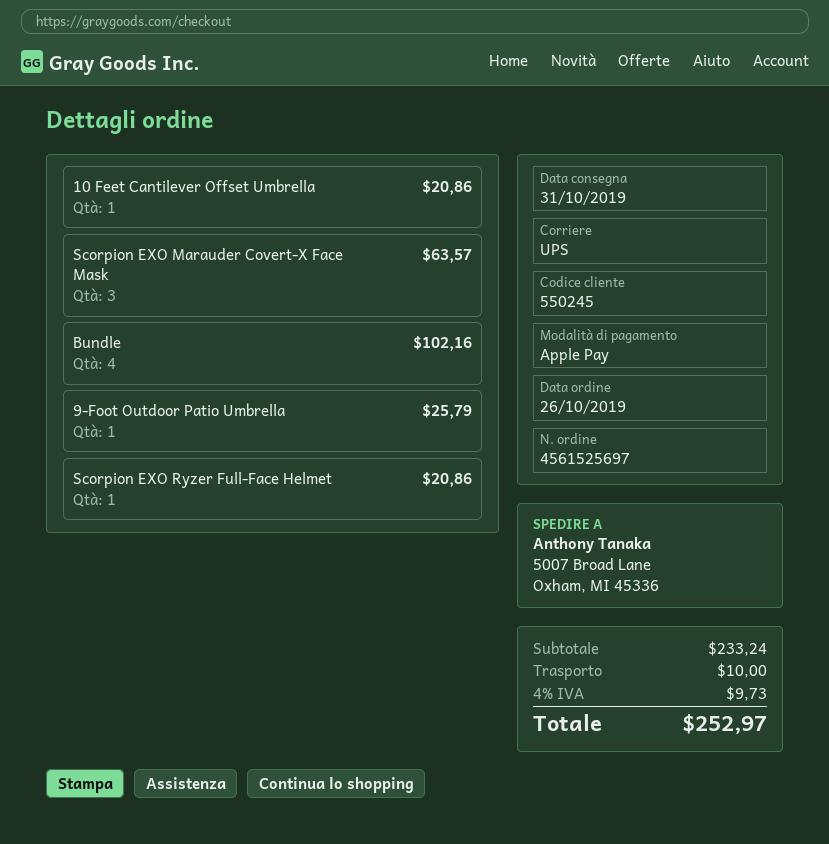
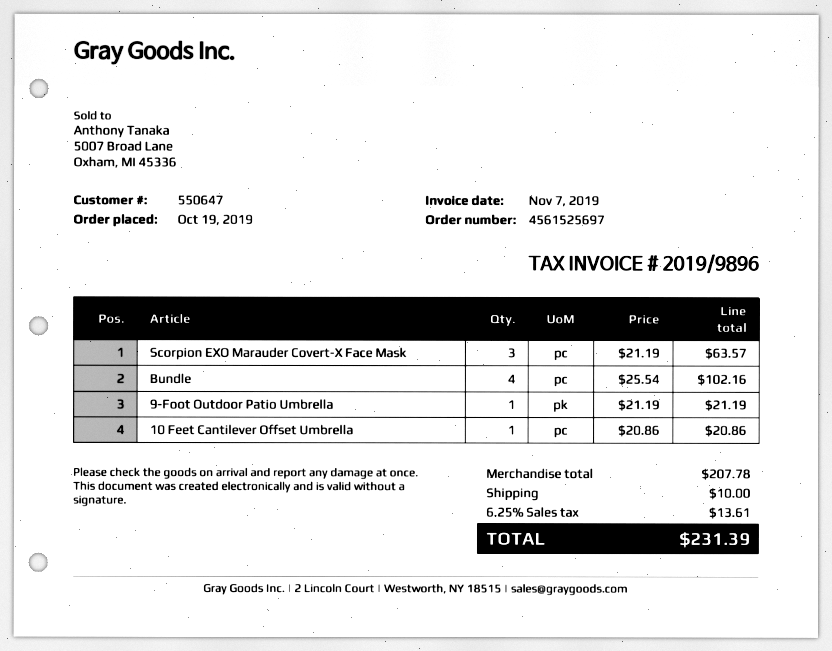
order date: 2019-10-26 -> 2019-10-19
customer number: 550245 -> 550647
9-Foot Outdoor Patio Umbrella: 1 for 25.79 -> 1 for 21.19
Scorpion EXO Ryzer Full-Face Helmet: 1 for 20.86 -> none
subtotal: 233.24 -> 207.78
tax: 4% = 9.73 -> 6.25% = 13.61
total: 252.97 -> 231.39

